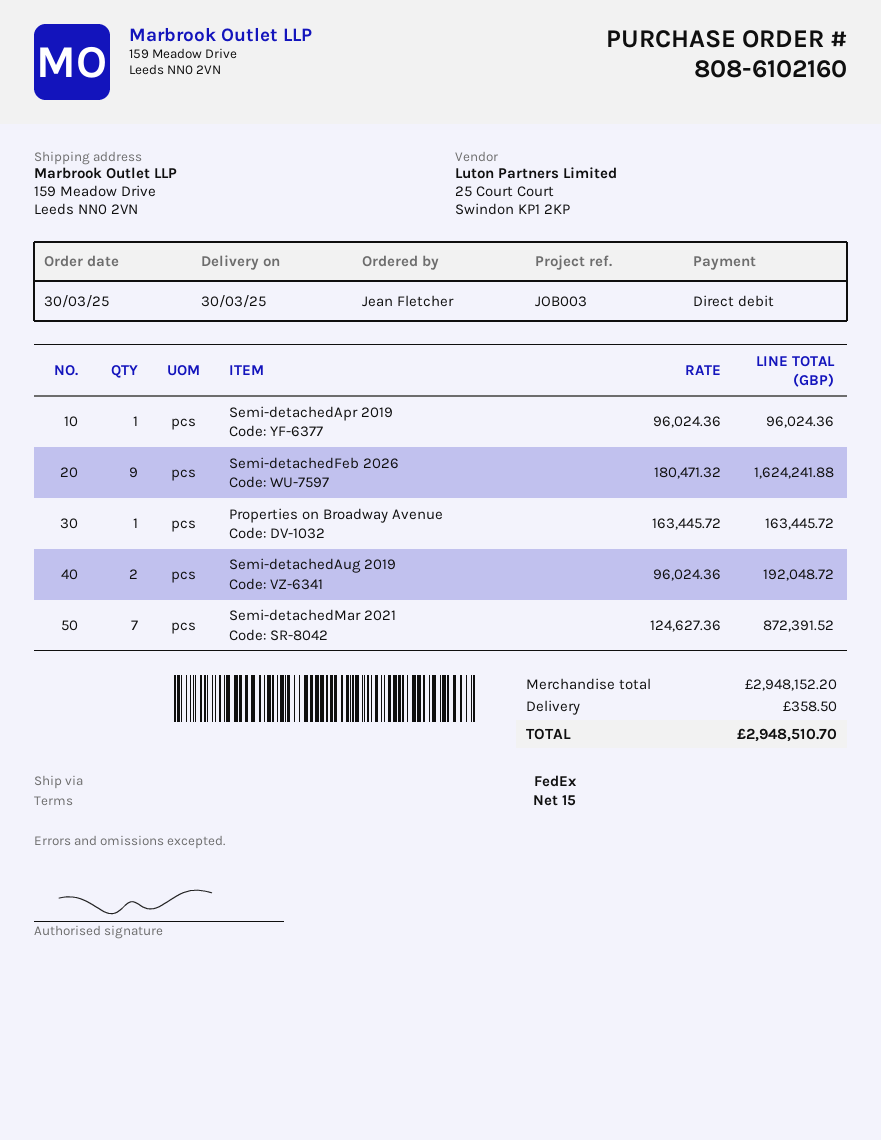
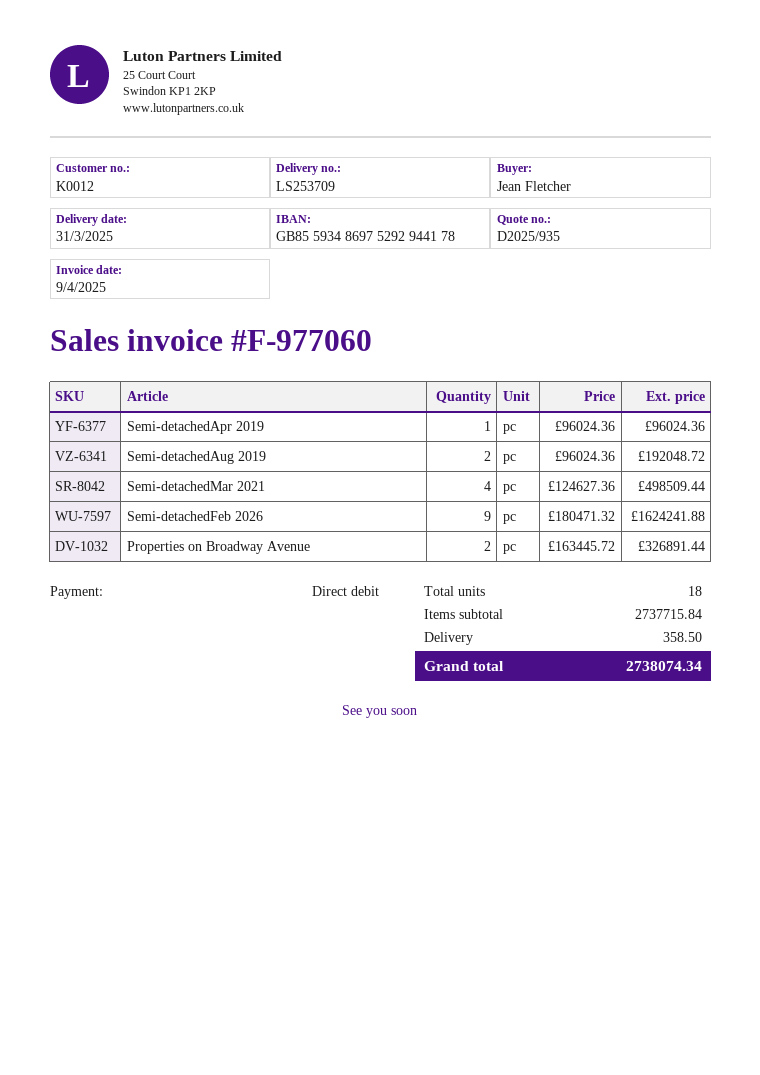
delivery date: 2025-03-30 -> 2025-03-31
Properties on Broadway Avenue: 1 x 163445.72 = 163445.72 -> 2 x 163445.72 = 326891.44
Semi-detachedMar 2021: 7 x 124627.36 = 872391.52 -> 4 x 124627.36 = 498509.44
subtotal: 2948152.20 -> 2737715.84
total: 2948510.70 -> 2738074.34

